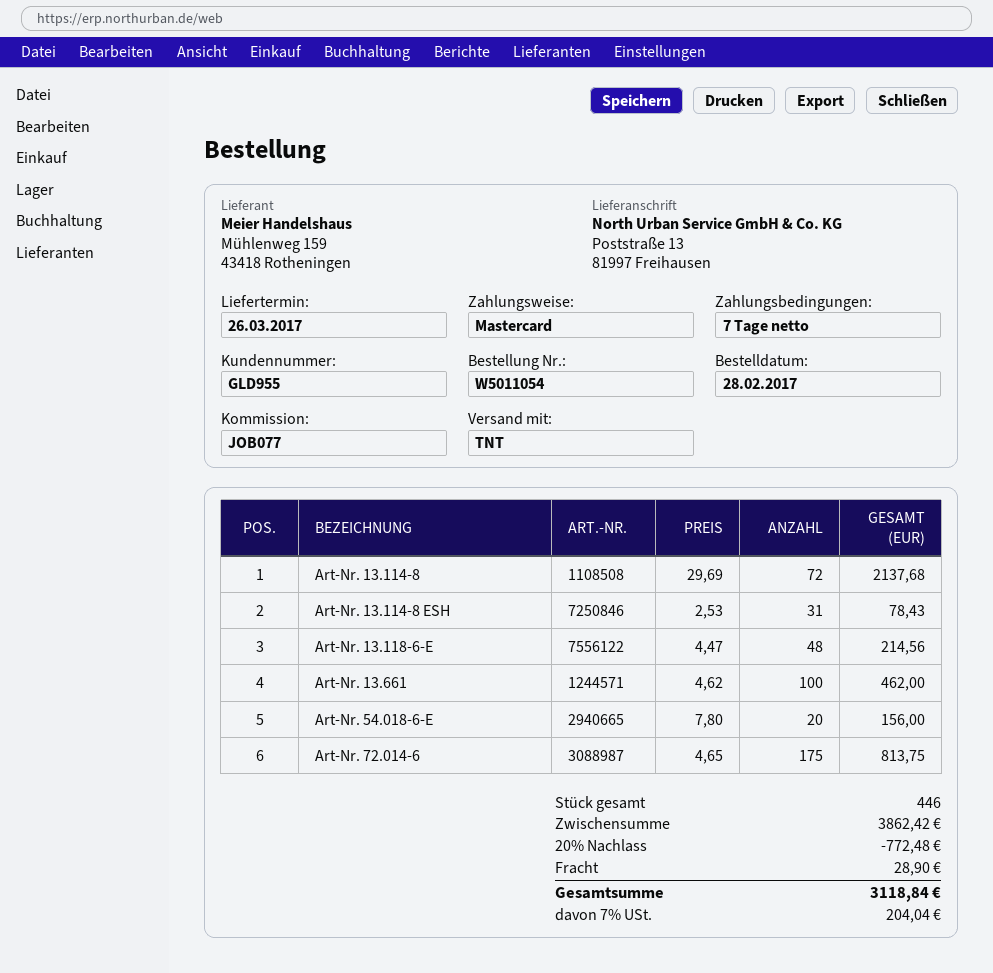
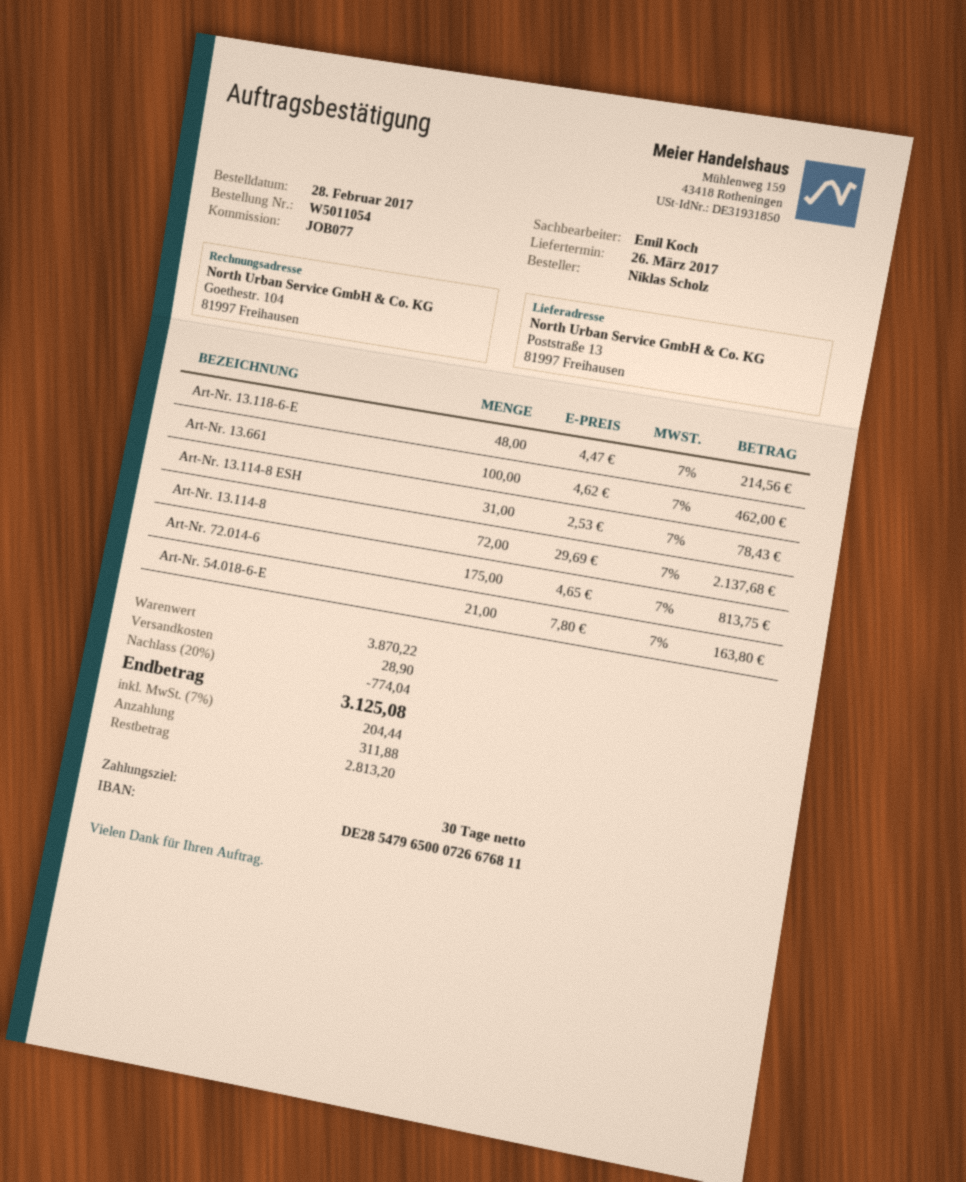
payment terms: 7 days -> 30 days
Art-Nr. 54.018-6-E: 20 x 7.80 = 156.00 -> 21 x 7.80 = 163.80
subtotal: 3862.42 -> 3870.22
discount: 20% = 772.48 -> 20% = 774.04
tax: 7% = 204.04 -> 7% = 204.44
total: 3118.84 -> 3125.08

